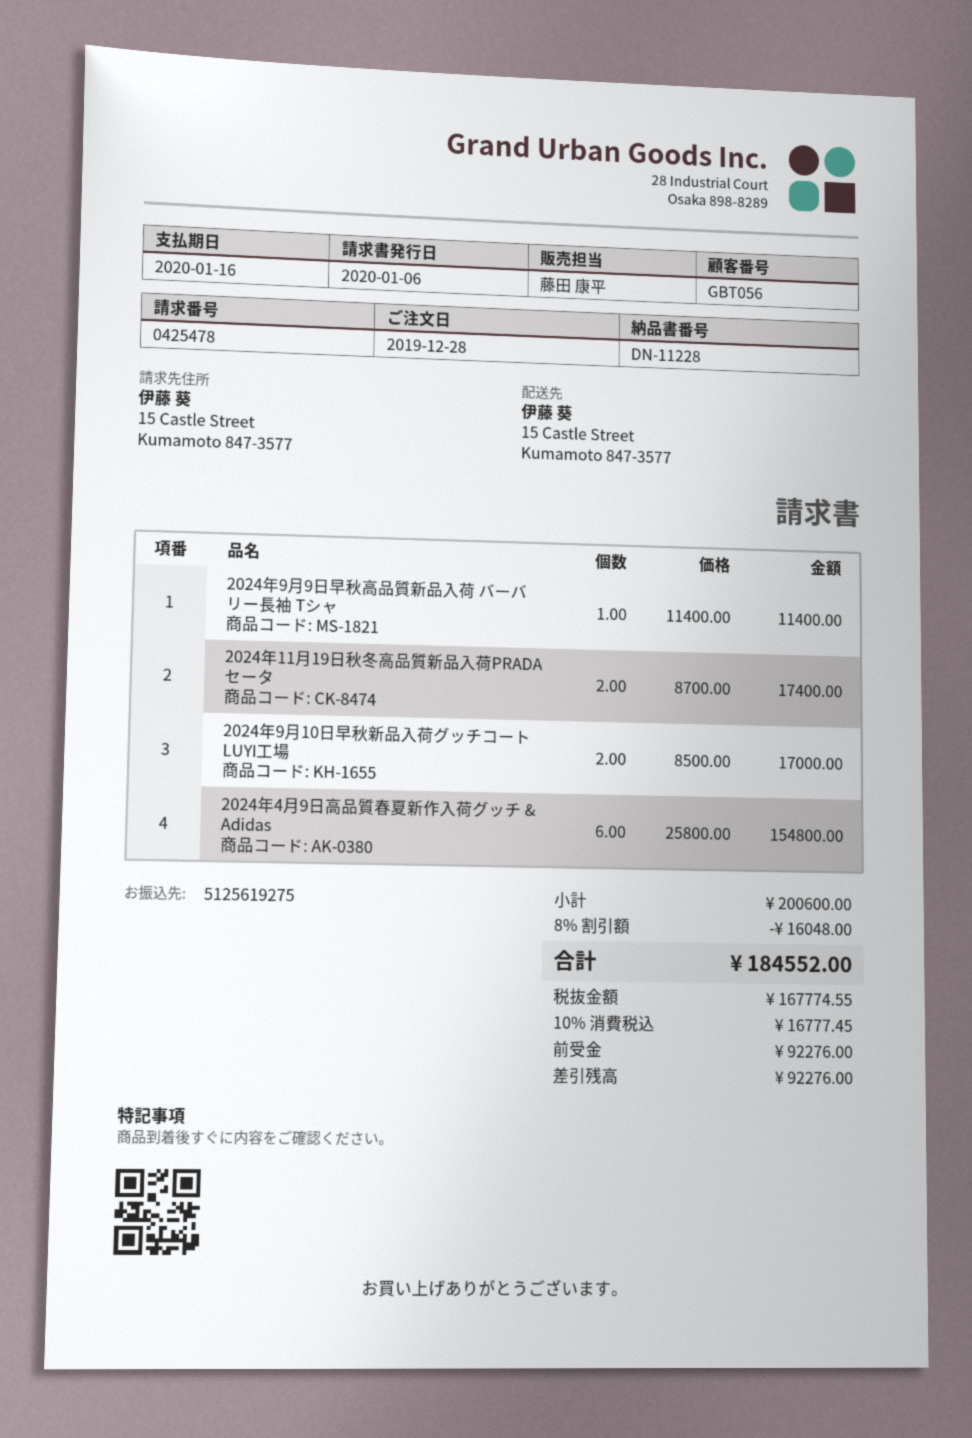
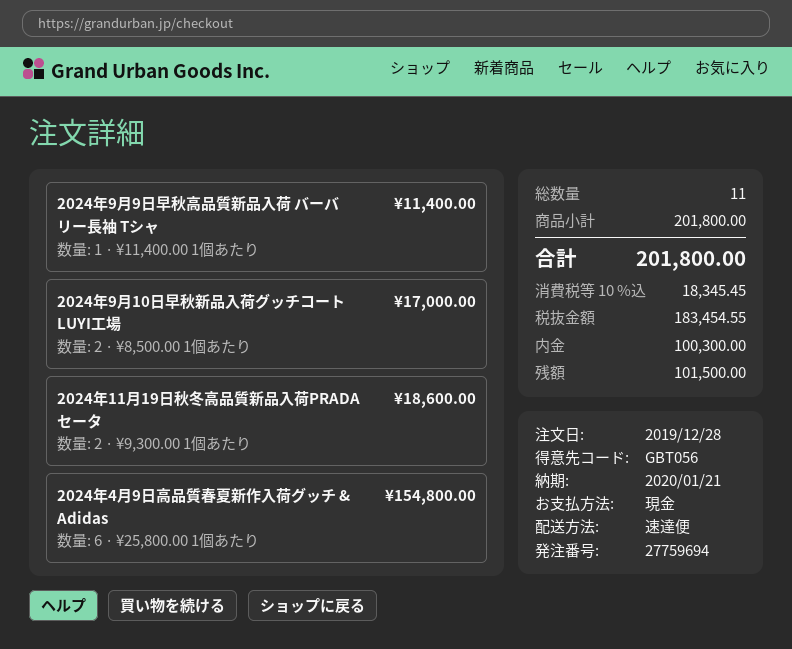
2024年11月19日秋冬高品質新品入荷PRADA セータ: 2 x 8700.00 = 17400.00 -> 2 x 9300.00 = 18600.00
subtotal: 200600.00 -> 201800.00
discount: 8% = 16048.00 -> none
net: 167774.55 -> 183454.55
tax: 10% = 16777.45 -> 10% = 18345.45
total: 184552.00 -> 201800.00
deposit: 92276.00 -> 100300.00
balance: 92276.00 -> 101500.00

